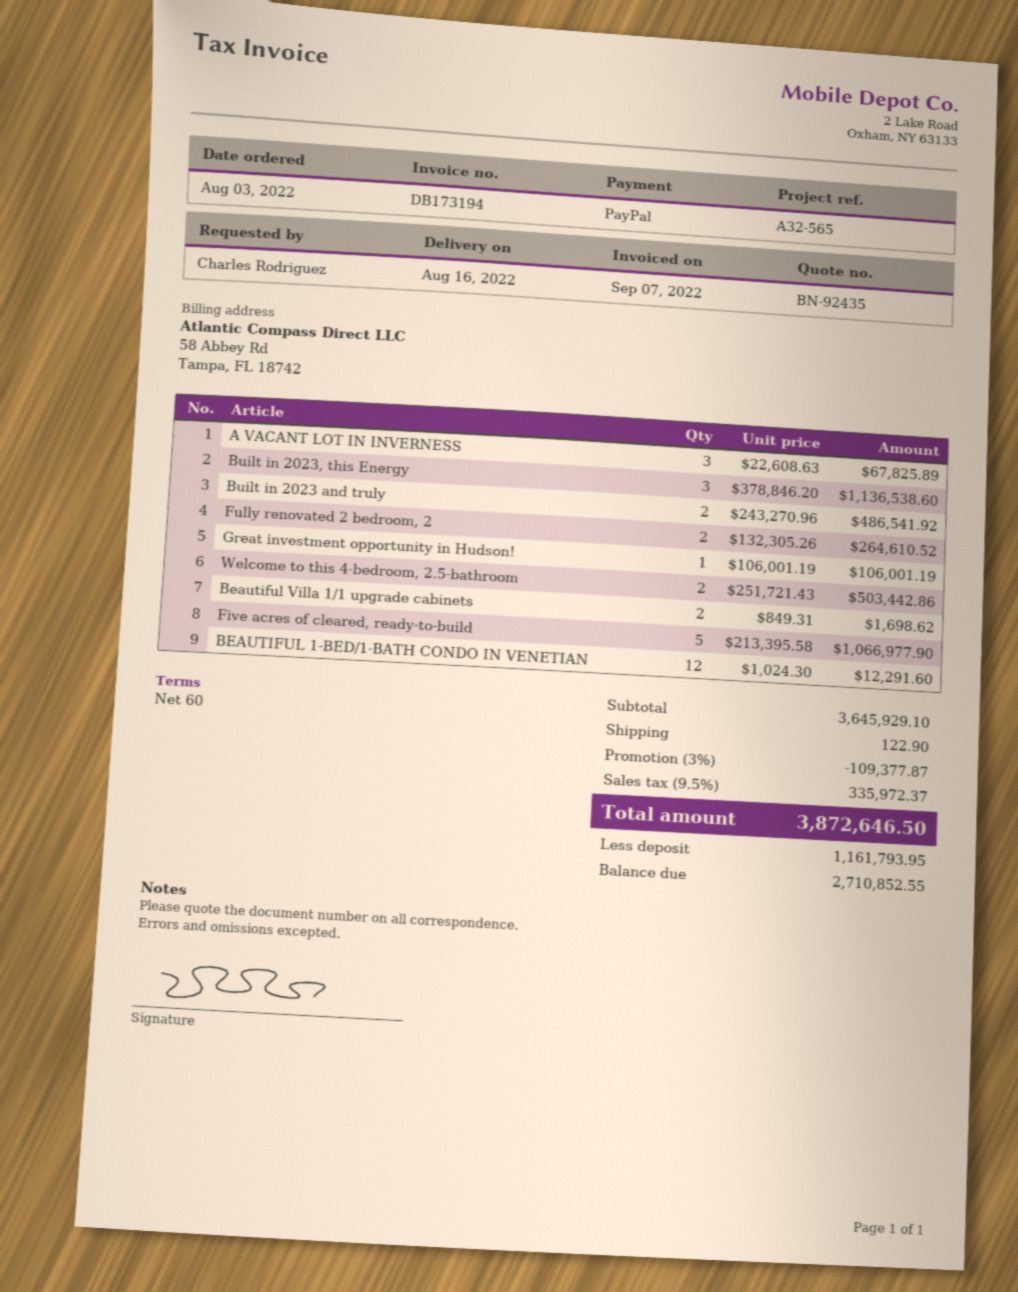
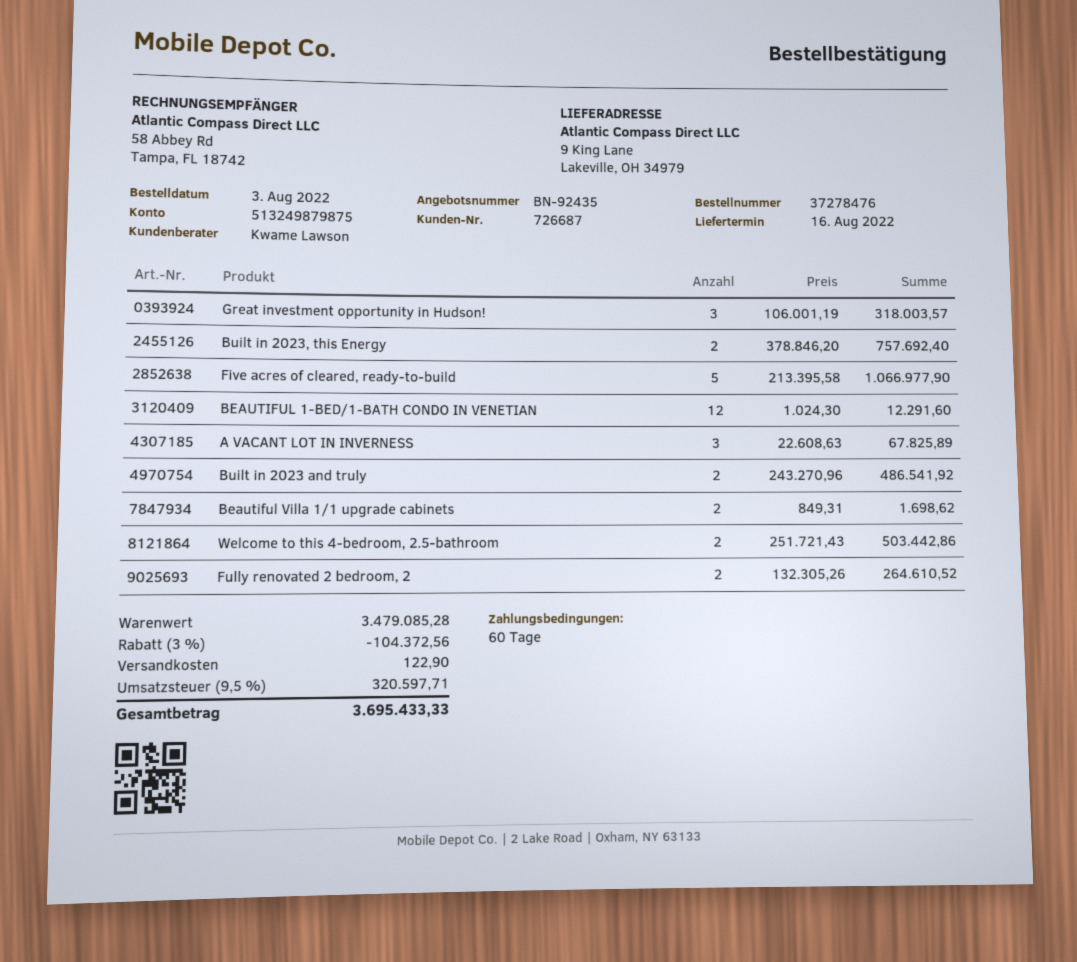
Built in 2023, this Energy: 3 x 378846.20 = 1136538.60 -> 2 x 378846.20 = 757692.40
Great investment opportunity in Hudson!: 1 x 106001.19 = 106001.19 -> 3 x 106001.19 = 318003.57
subtotal: 3645929.10 -> 3479085.28
discount: 3% = 109377.87 -> 3% = 104372.56
tax: 9.5% = 335972.37 -> 9.5% = 320597.71
total: 3872646.50 -> 3695433.33

